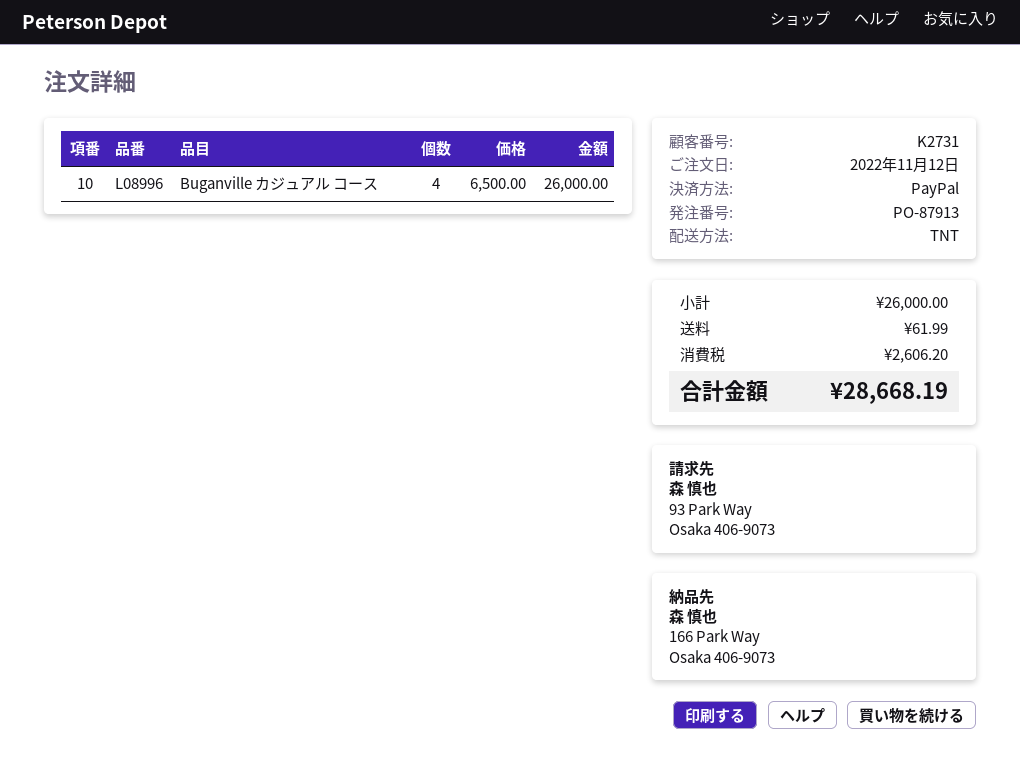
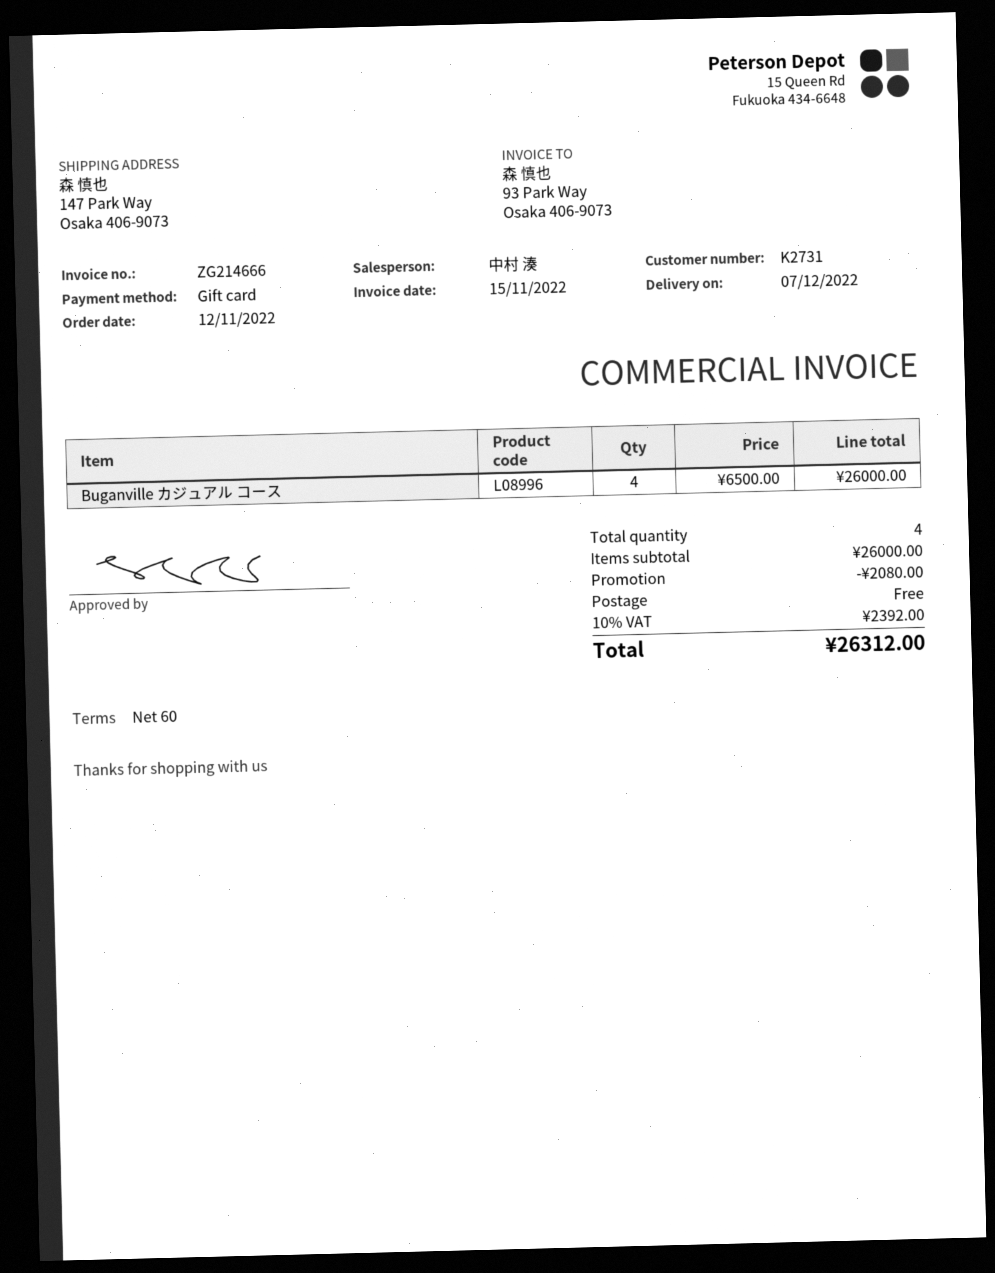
payment method: PayPal -> gift card
ship to: 166 Park Way, Osaka 406-9073 -> 147 Park Way, Osaka 406-9073
discount: none -> 2080.00
shipping: 61.99 -> 0.00
tax: 2606.20 -> 2392.00
total: 28668.19 -> 26312.00

